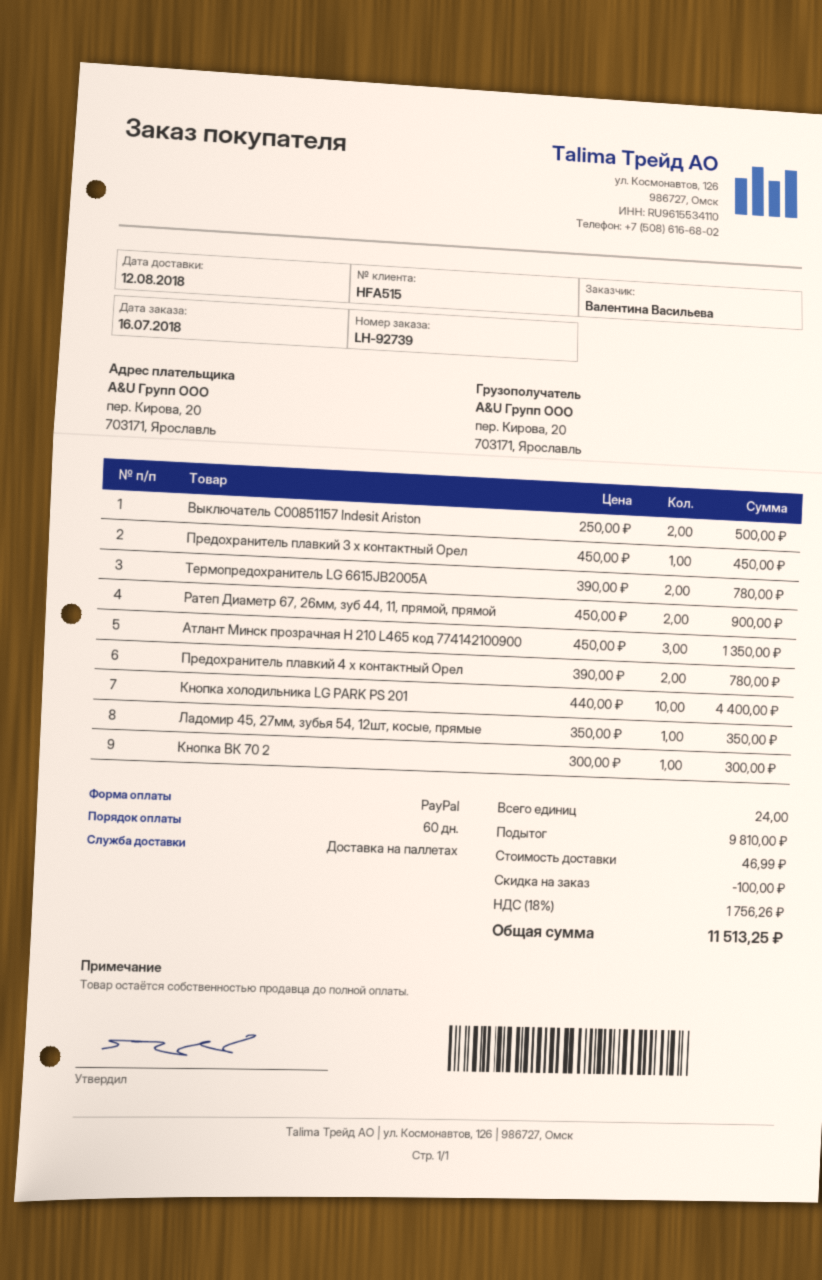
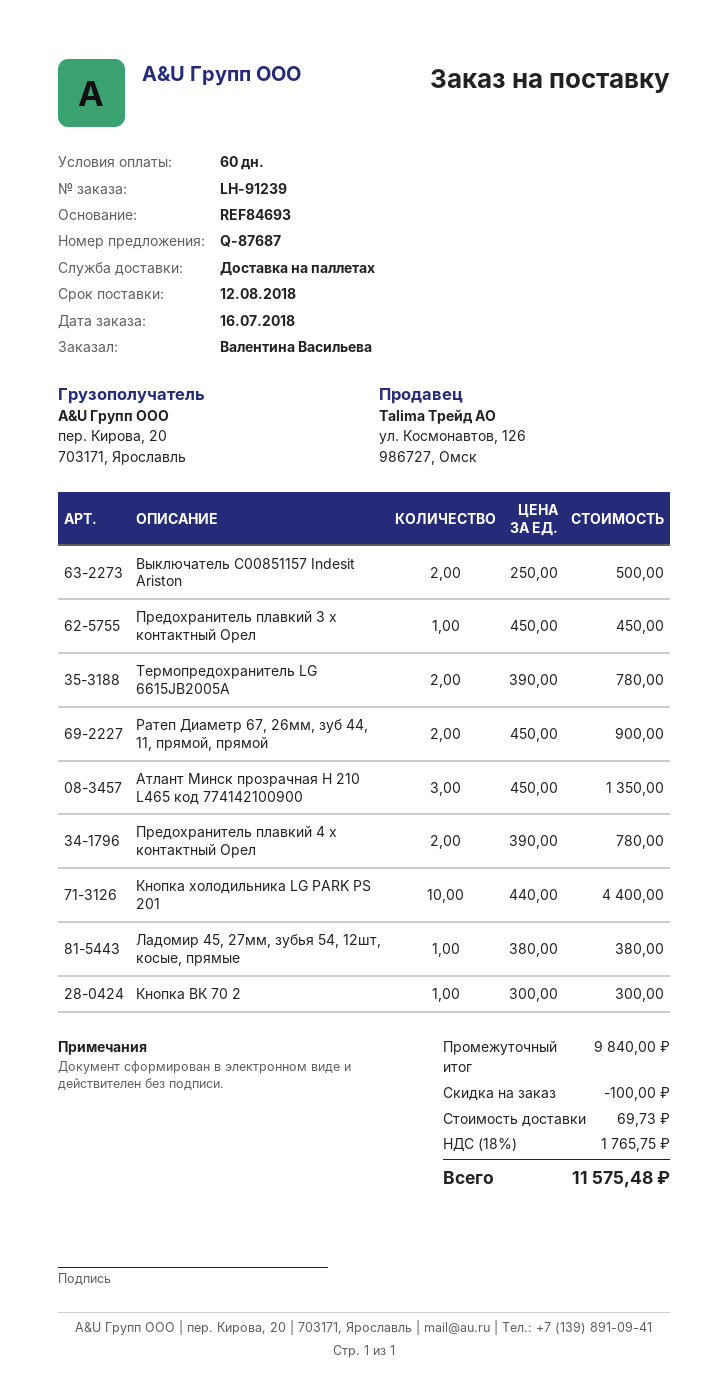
order number: LH-92739 -> LH-91239
Ладомир 45, 27мм, зубья 54, 12шт, косые, прямые: 1 x 350.00 = 350.00 -> 1 x 380.00 = 380.00
subtotal: 9810.00 -> 9840.00
shipping: 46.99 -> 69.73
tax: 18% = 1756.26 -> 18% = 1765.75
total: 11513.25 -> 11575.48

